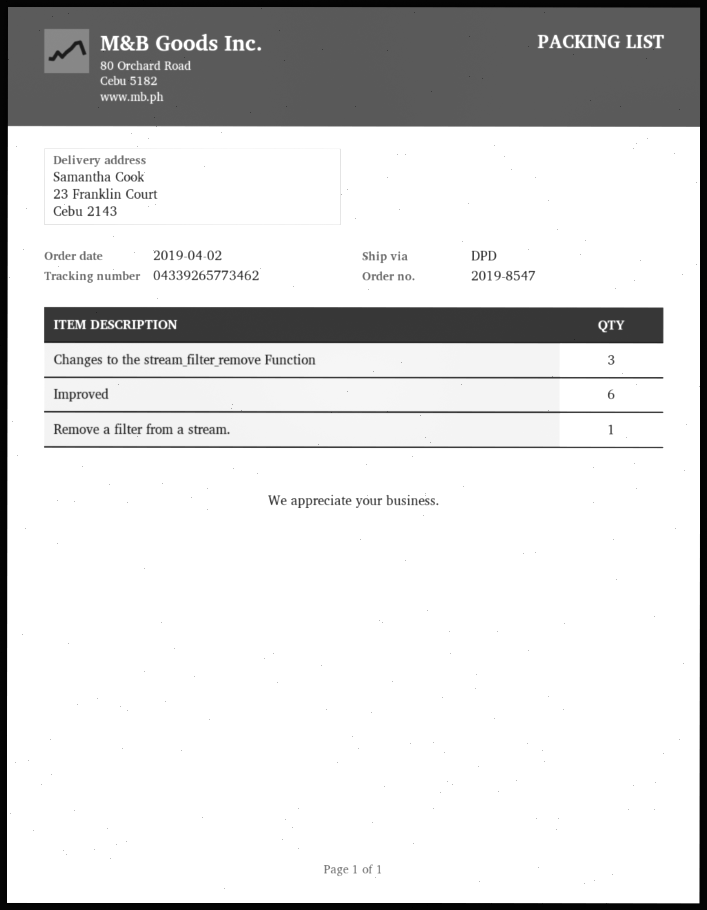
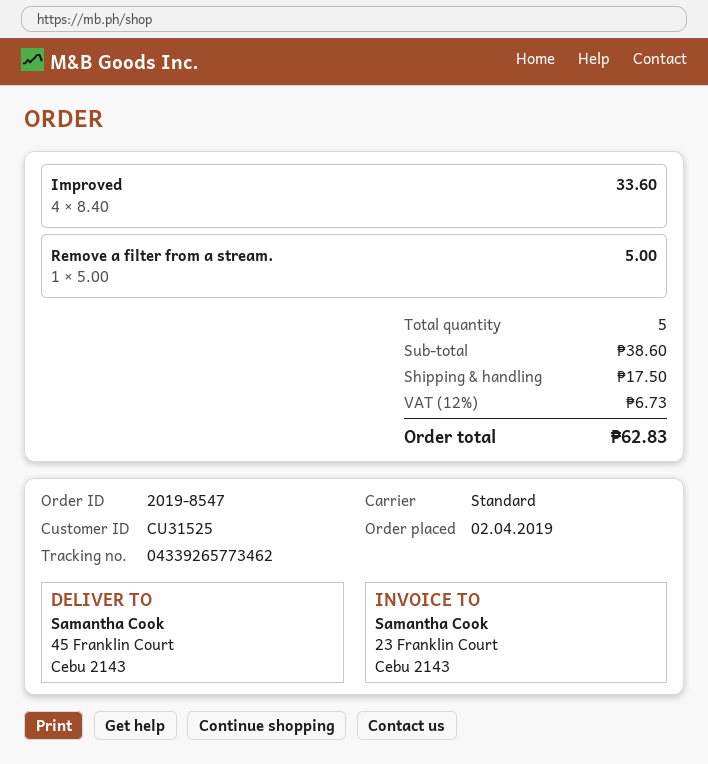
shipping method: DPD -> standard
ship to: 23 Franklin Court, Cebu 2143 -> 45 Franklin Court, Cebu 2143
Changes to the stream_filter_remove Function: 3 -> none
Improved: 6 -> 4

